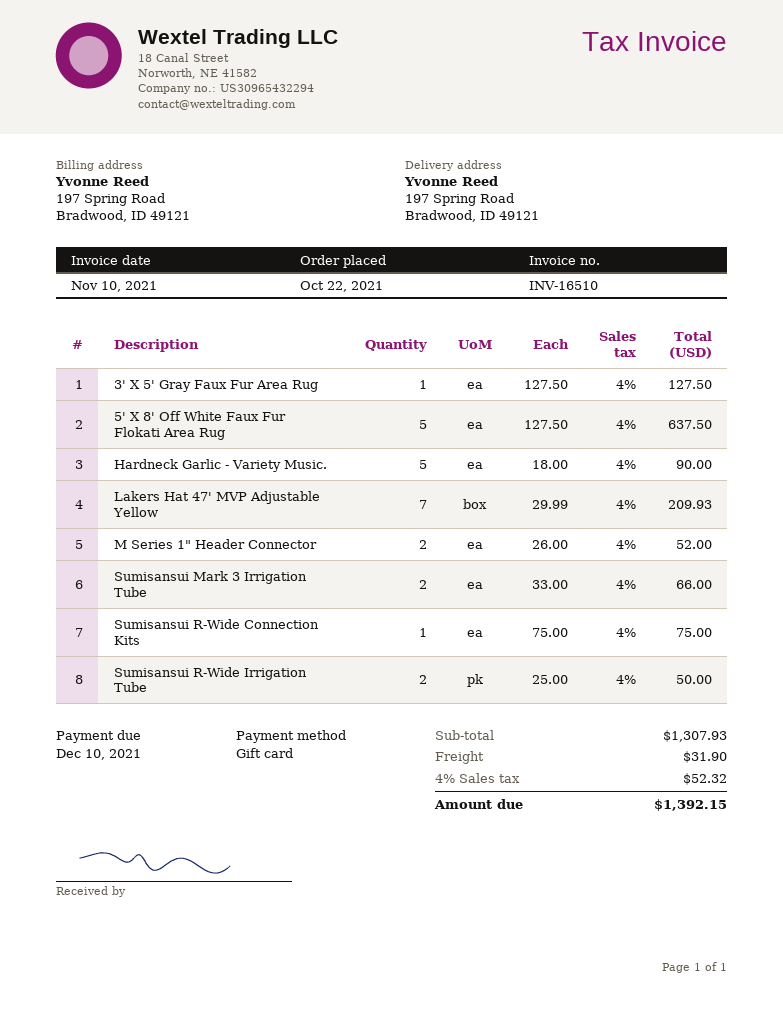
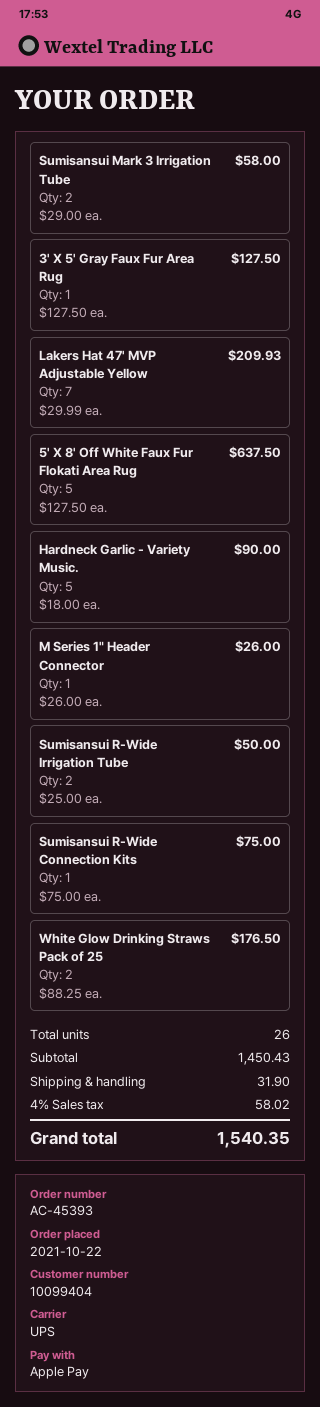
payment method: gift card -> Apple Pay
M Series 1" Header Connector: 2 x 26.00 = 52.00 -> 1 x 26.00 = 26.00
Sumisansui Mark 3 Irrigation Tube: 2 x 33.00 = 66.00 -> 2 x 29.00 = 58.00
White Glow Drinking Straws Pack of 25: none -> 2 x 88.25 = 176.50
subtotal: 1307.93 -> 1450.43
tax: 4% = 52.32 -> 4% = 58.02
total: 1392.15 -> 1540.35

